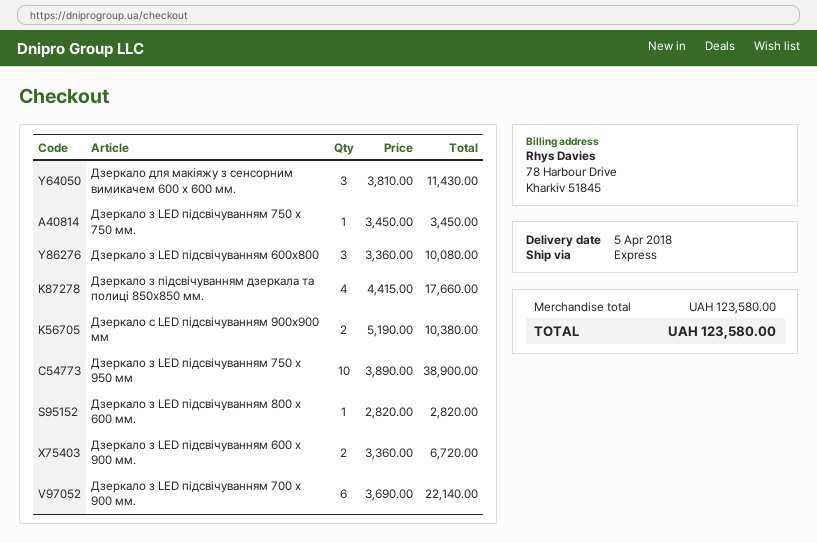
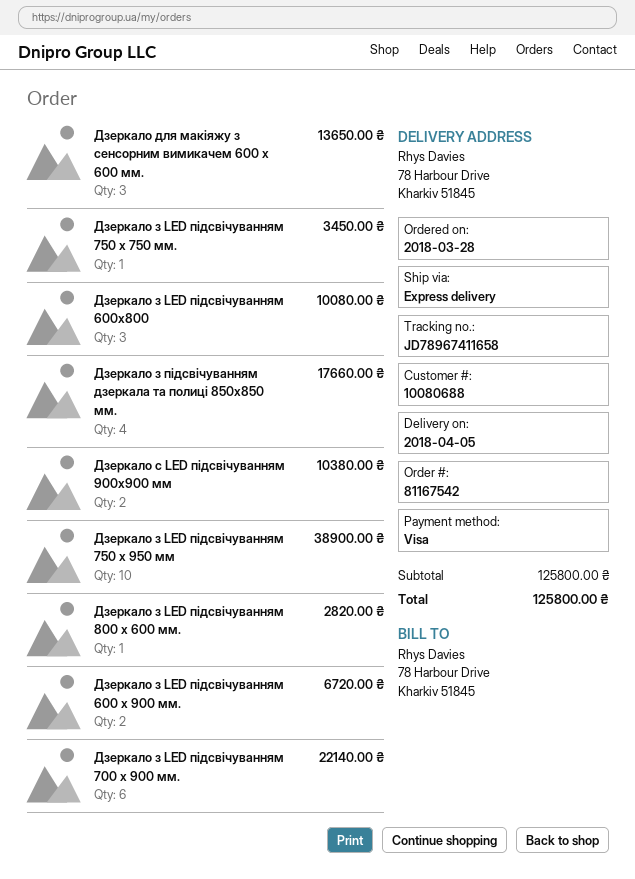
Дзеркало для макіяжу з сенсорним вимикачем 600 х 600 мм.: 3 for 11430.00 -> 3 for 13650.00
subtotal: 123580.00 -> 125800.00
total: 123580.00 -> 125800.00

